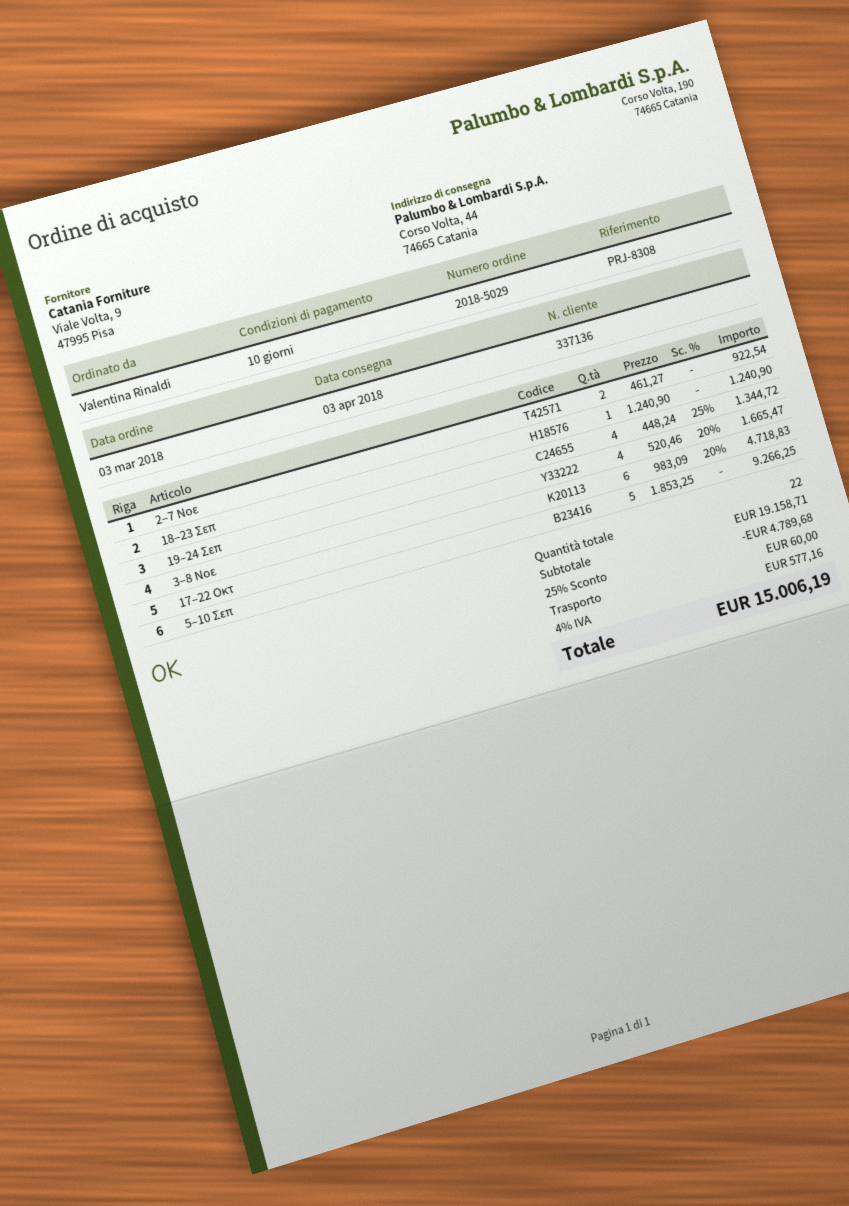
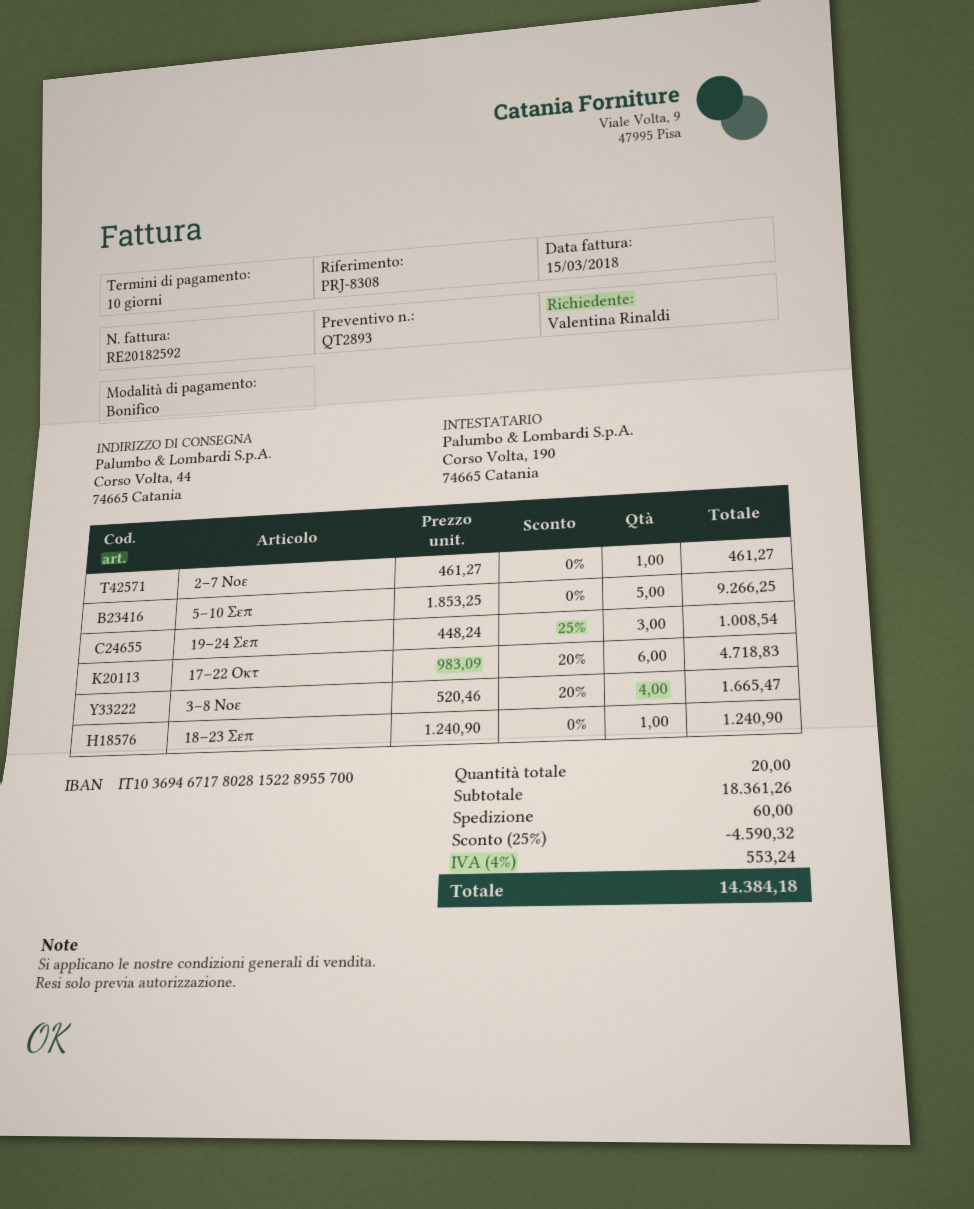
2–7 Νοε: 2 x 461.27 = 922.54 -> 1 x 461.27 = 461.27
19–24 Σεπ: 4 x 448.24 - 25% = 1344.72 -> 3 x 448.24 - 25% = 1008.54
total quantity: 22 -> 20
subtotal: 19158.71 -> 18361.26
discount: 25% = 4789.68 -> 25% = 4590.32
tax: 4% = 577.16 -> 4% = 553.24
total: 15006.19 -> 14384.18

